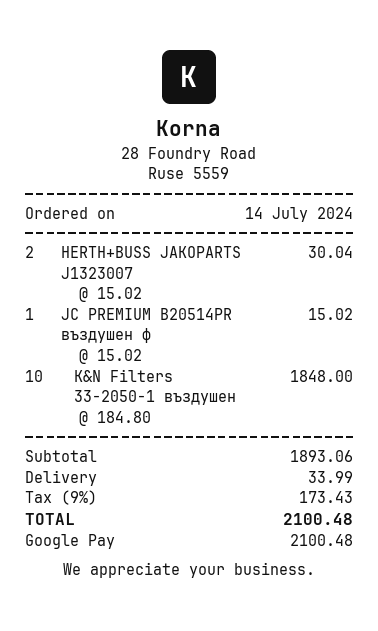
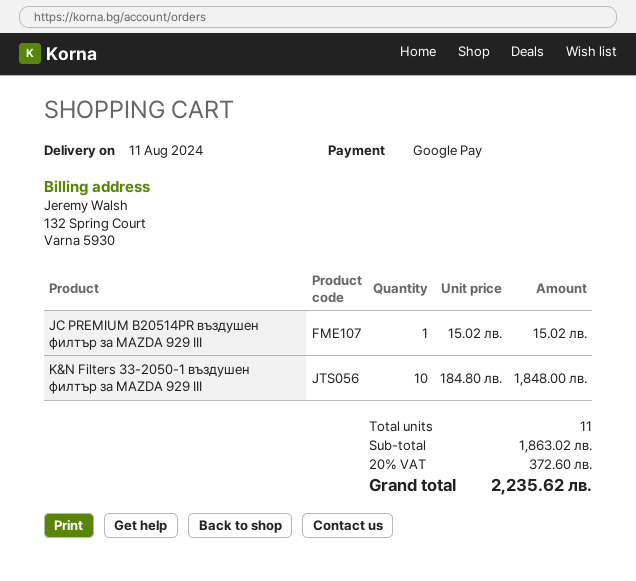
HERTH+BUSS JAKOPARTS J1323007: 2 x 15.02 = 30.04 -> none
subtotal: 1893.06 -> 1863.02
shipping: 33.99 -> none
tax: 9% = 173.43 -> 20% = 372.60
total: 2100.48 -> 2235.62

